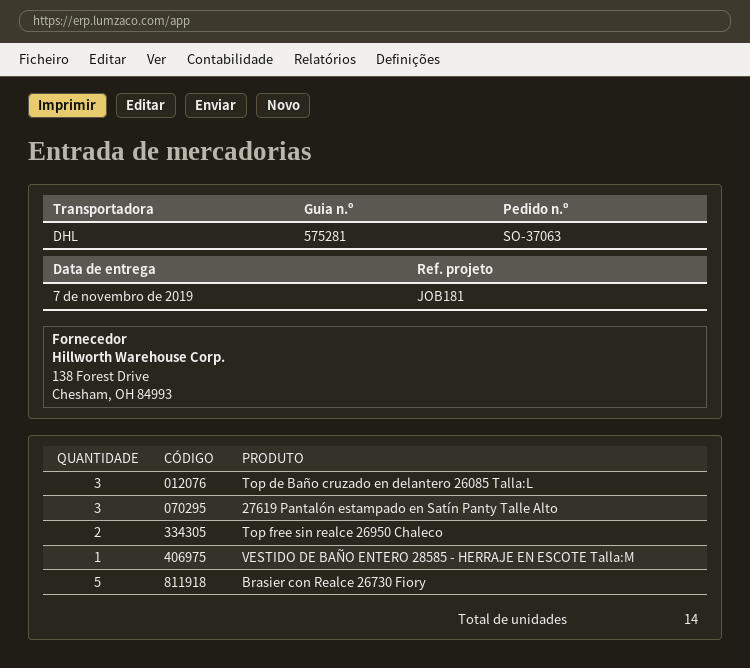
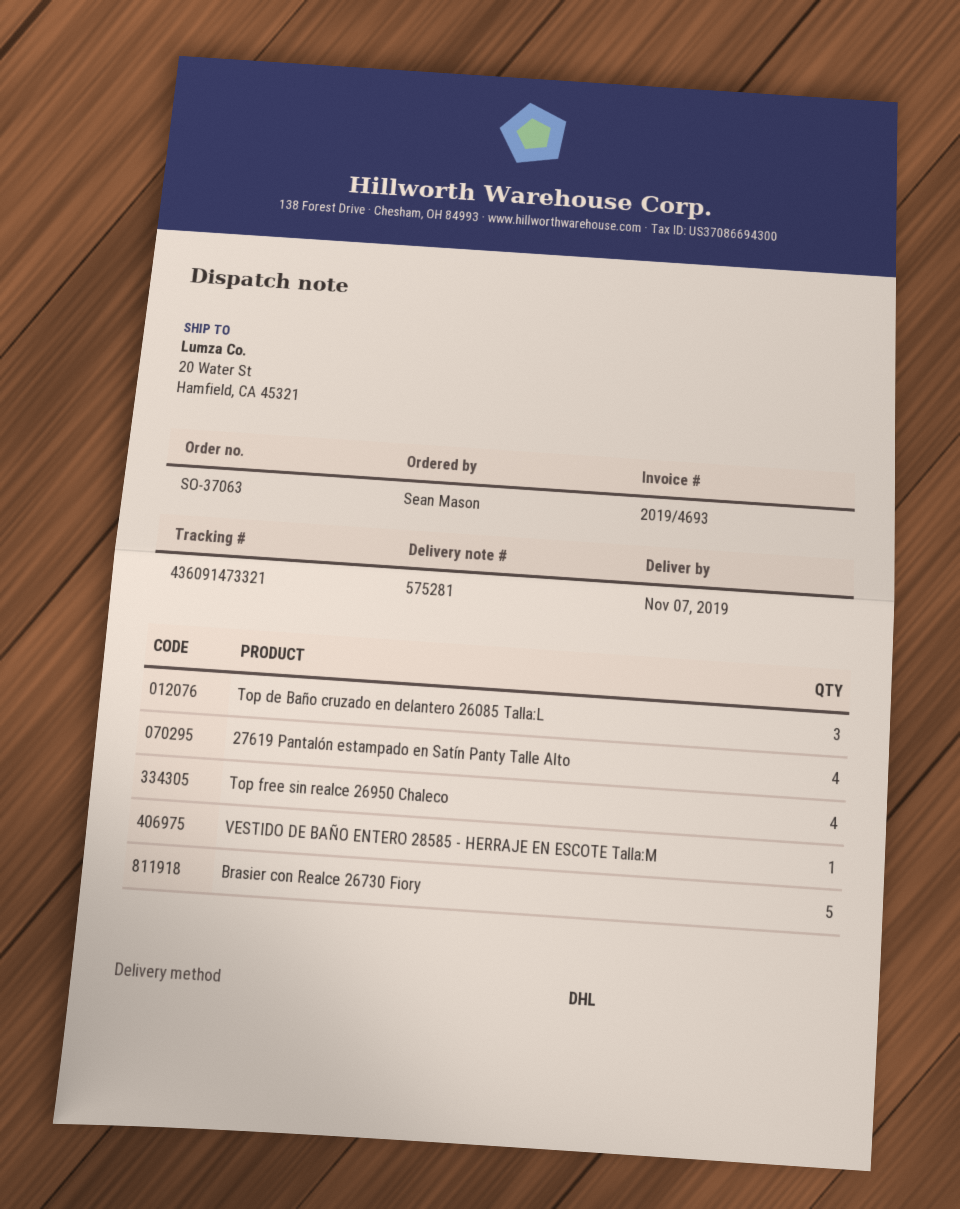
27619 Pantalón estampado en Satín Panty Talle Alto: 3 -> 4
Top free sin realce 26950 Chaleco: 2 -> 4

